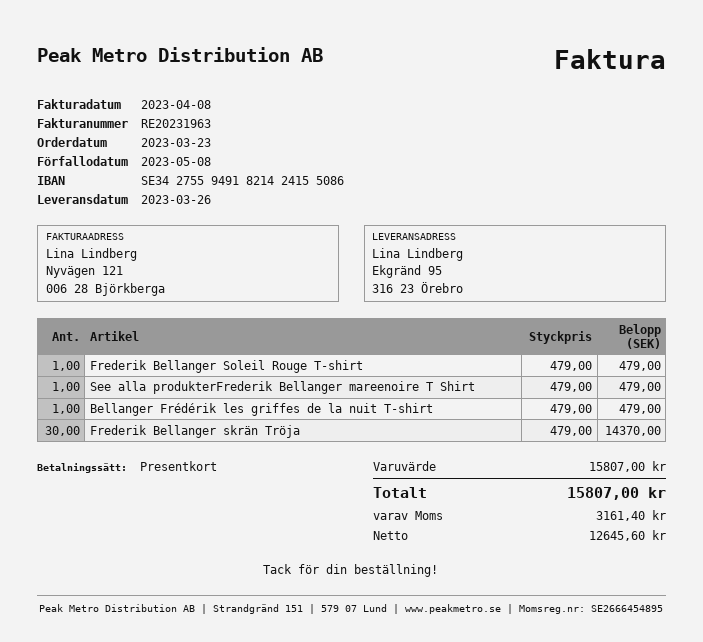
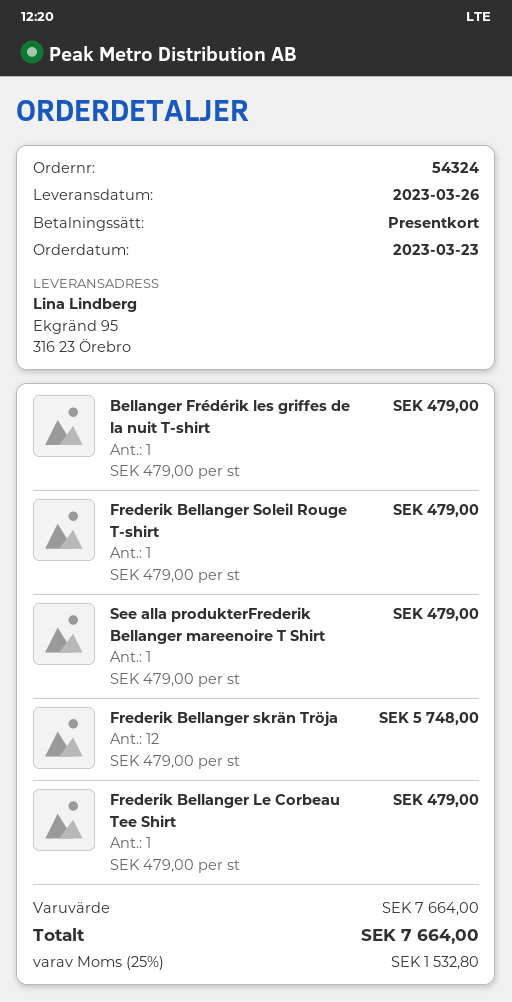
Frederik Bellanger skrän Tröja: 30 x 479.00 = 14370.00 -> 12 x 479.00 = 5748.00
Frederik Bellanger Le Corbeau Tee Shirt: none -> 1 x 479.00 = 479.00
subtotal: 15807.00 -> 7664.00
tax: 3161.40 -> 1532.80
total: 15807.00 -> 7664.00

